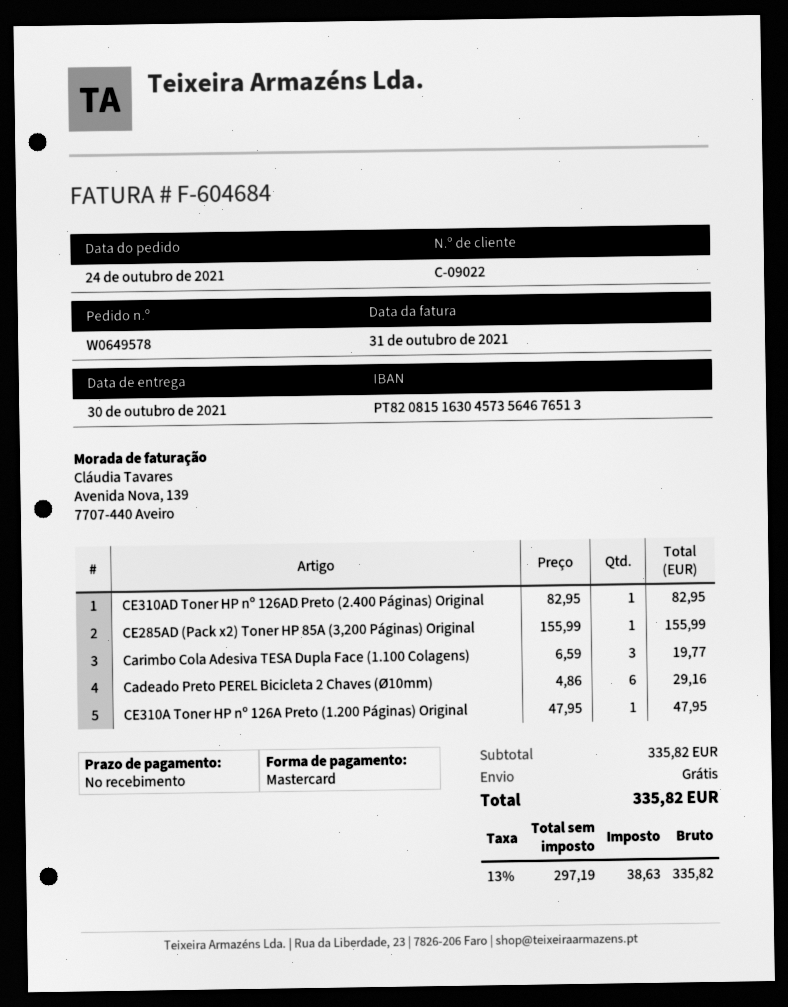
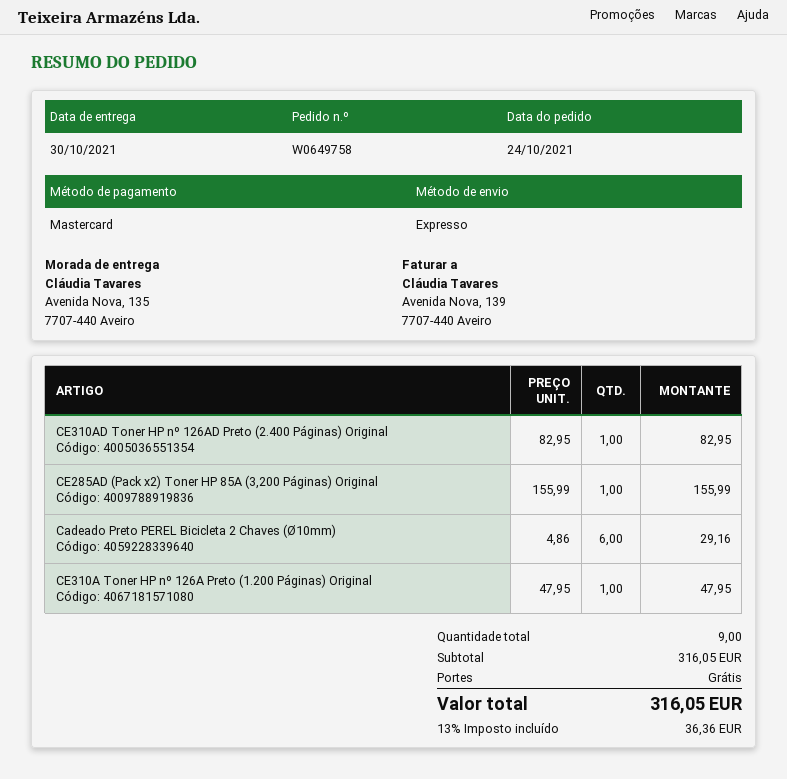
order number: W0649578 -> W0649758
Carimbo Cola Adesiva TESA Dupla Face (1.100 Colagens): 3 x 6.59 = 19.77 -> none
subtotal: 335.82 -> 316.05
tax: 13% = 38.63 -> 13% = 36.36
total: 335.82 -> 316.05

